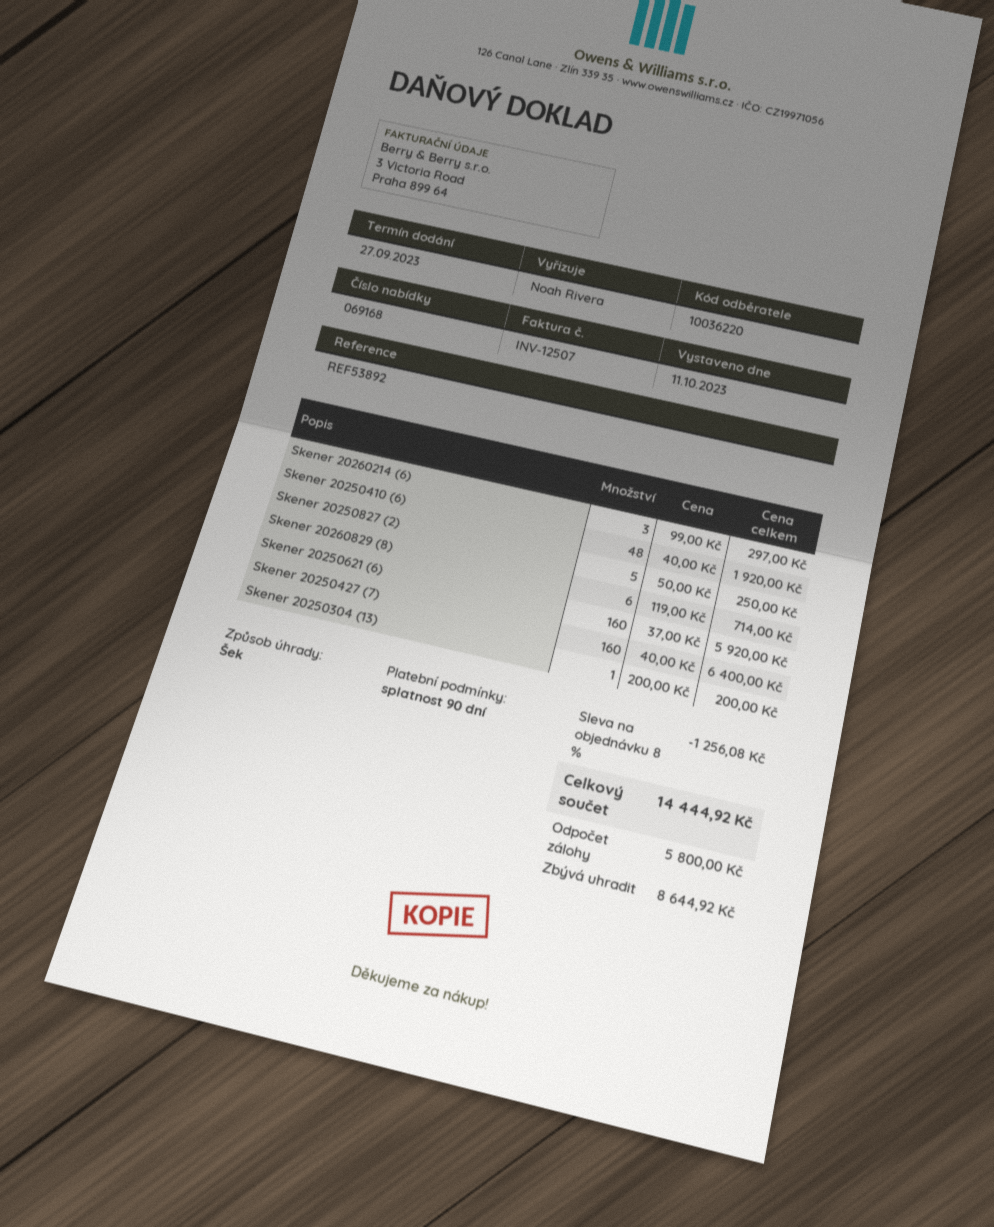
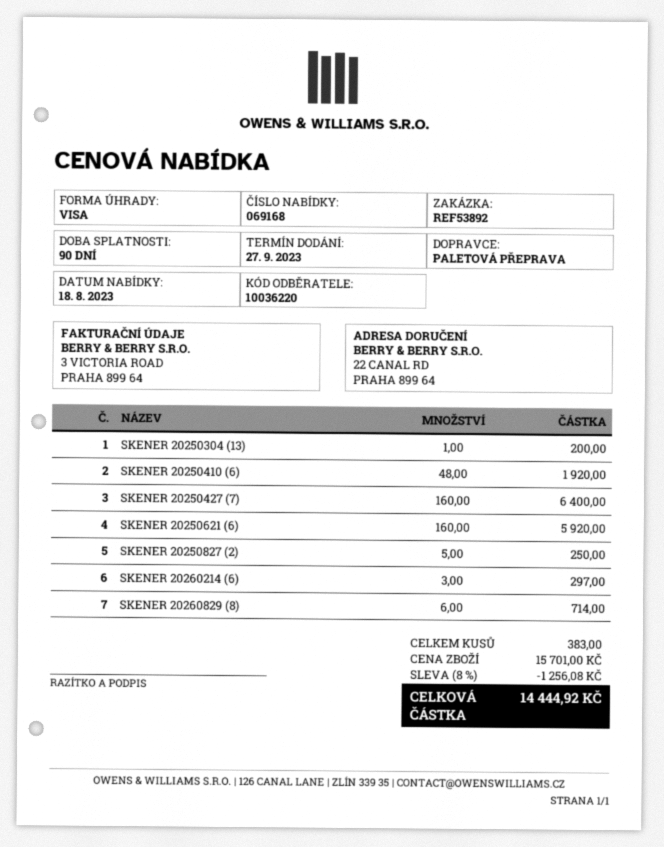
payment method: cheque -> Visa

